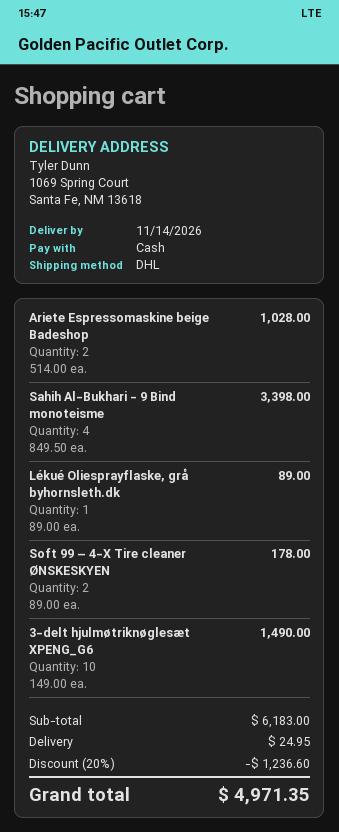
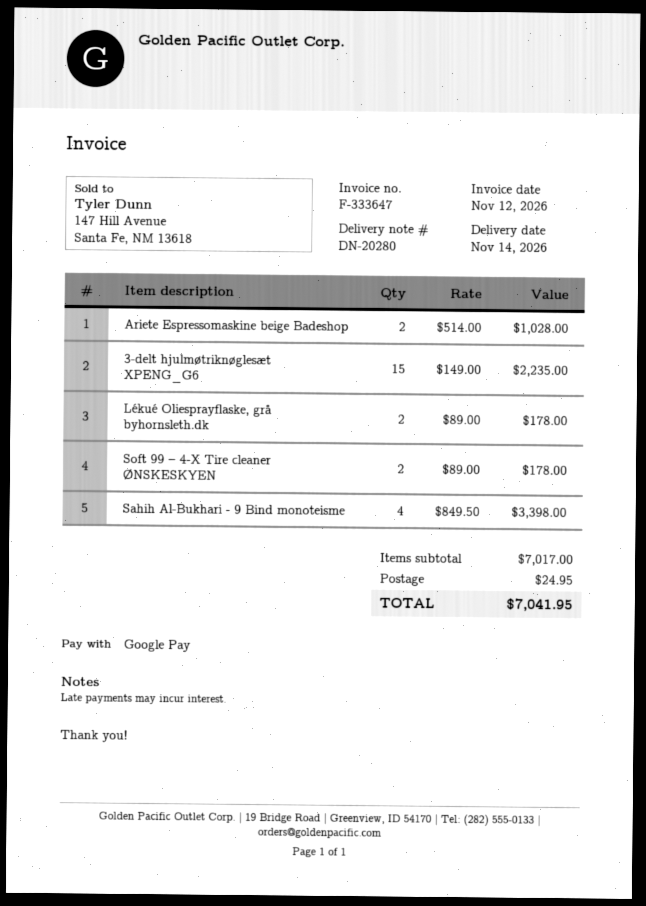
payment method: cash -> Google Pay
Lékué Oliesprayflaske, grå byhornsleth.dk: 1 x 89.00 = 89.00 -> 2 x 89.00 = 178.00
3-delt hjulmøtriknøglesæt XPENG_G6: 10 x 149.00 = 1490.00 -> 15 x 149.00 = 2235.00
subtotal: 6183.00 -> 7017.00
discount: 20% = 1236.60 -> none
total: 4971.35 -> 7041.95

